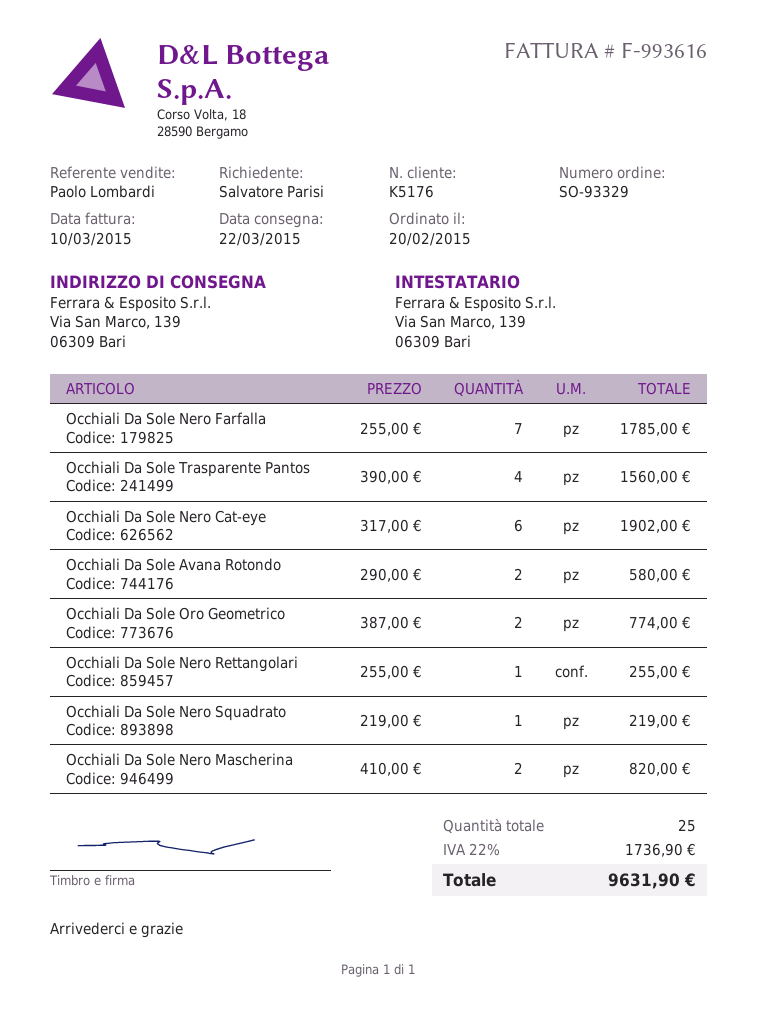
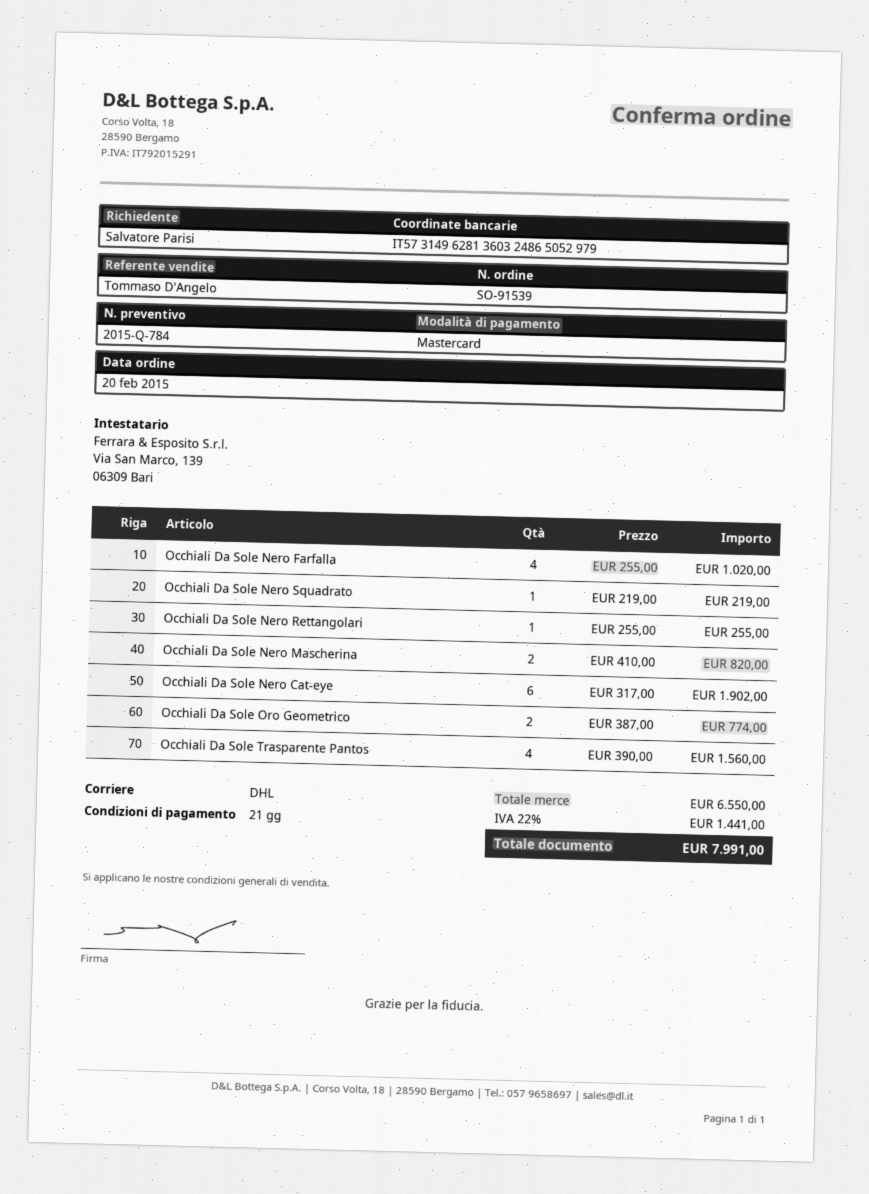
order number: SO-93329 -> SO-91539
sales rep: Paolo Lombardi -> Tommaso D'Angelo
Occhiali Da Sole Nero Farfalla: 7 x 255.00 = 1785.00 -> 4 x 255.00 = 1020.00
Occhiali Da Sole Avana Rotondo: 2 x 290.00 = 580.00 -> none
tax: 22% = 1736.90 -> 22% = 1441.00
total: 9631.90 -> 7991.00

